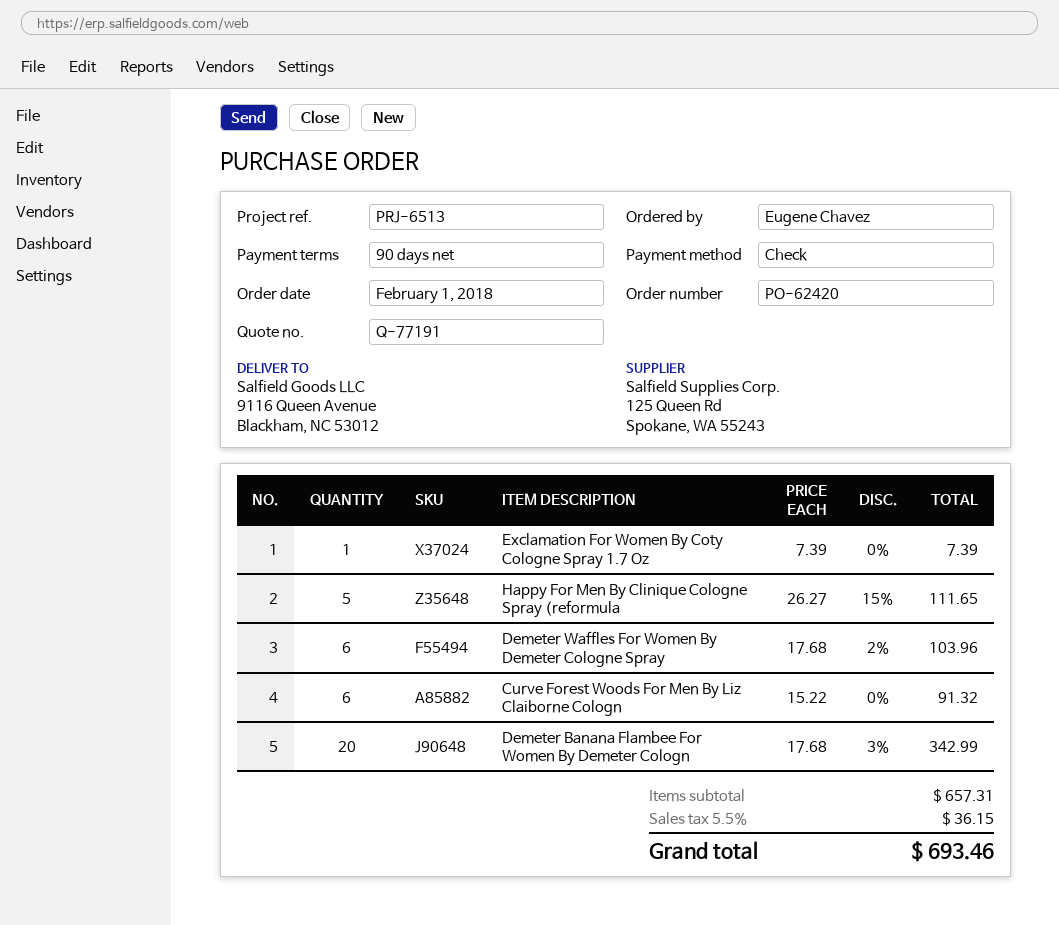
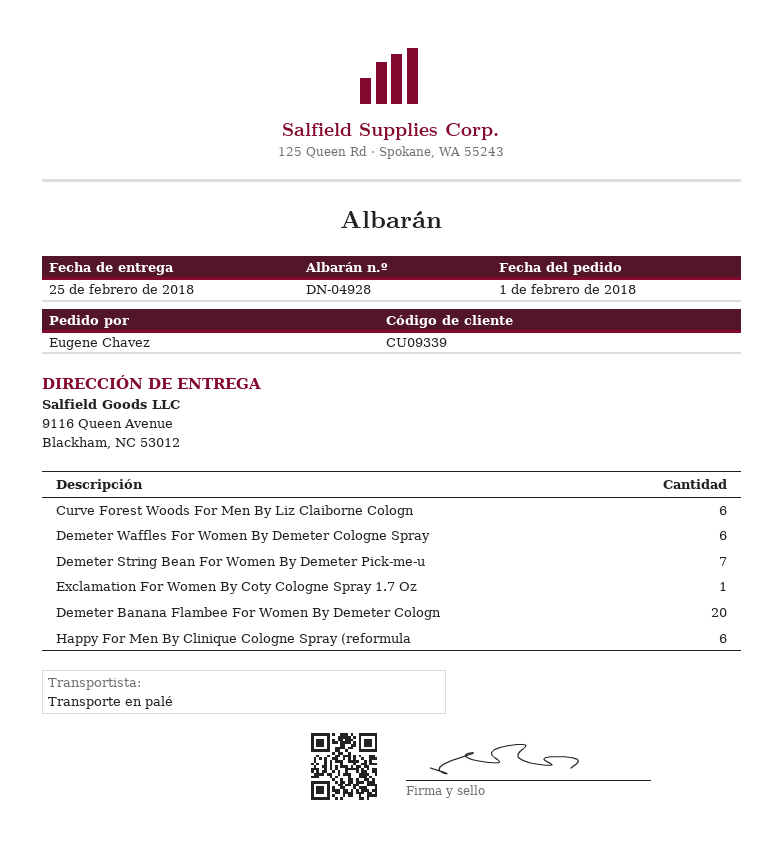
Happy For Men By Clinique Cologne Spray (reformula: 5 -> 6
Demeter String Bean For Women By Demeter Pick-me-u: none -> 7

